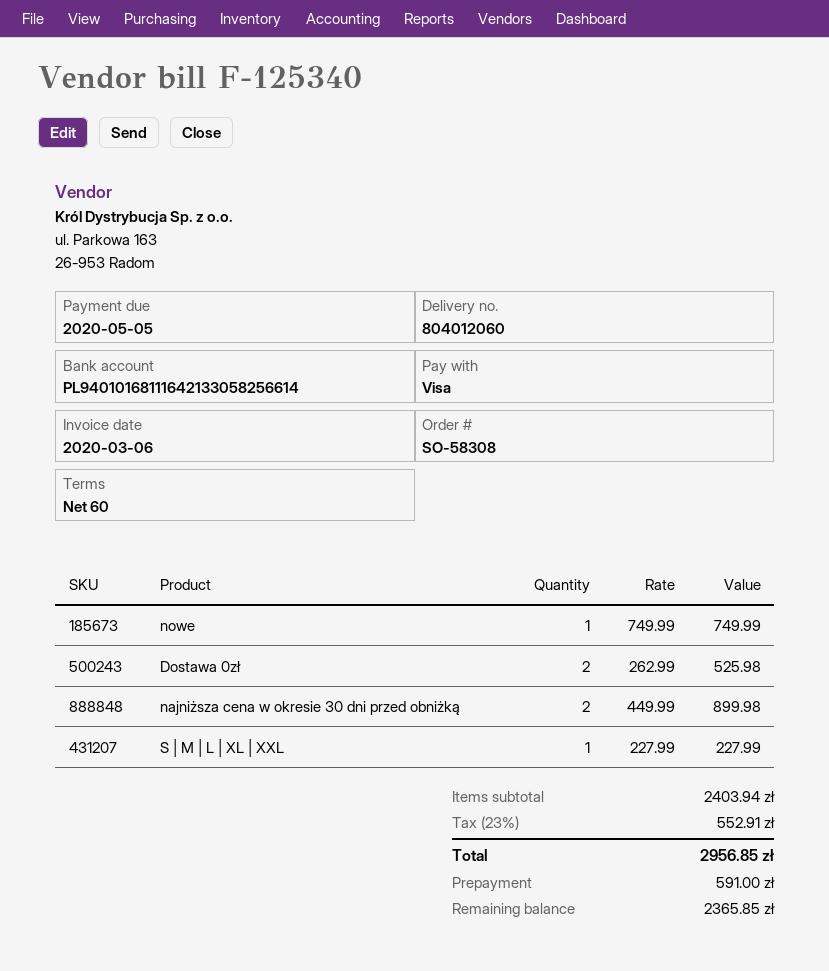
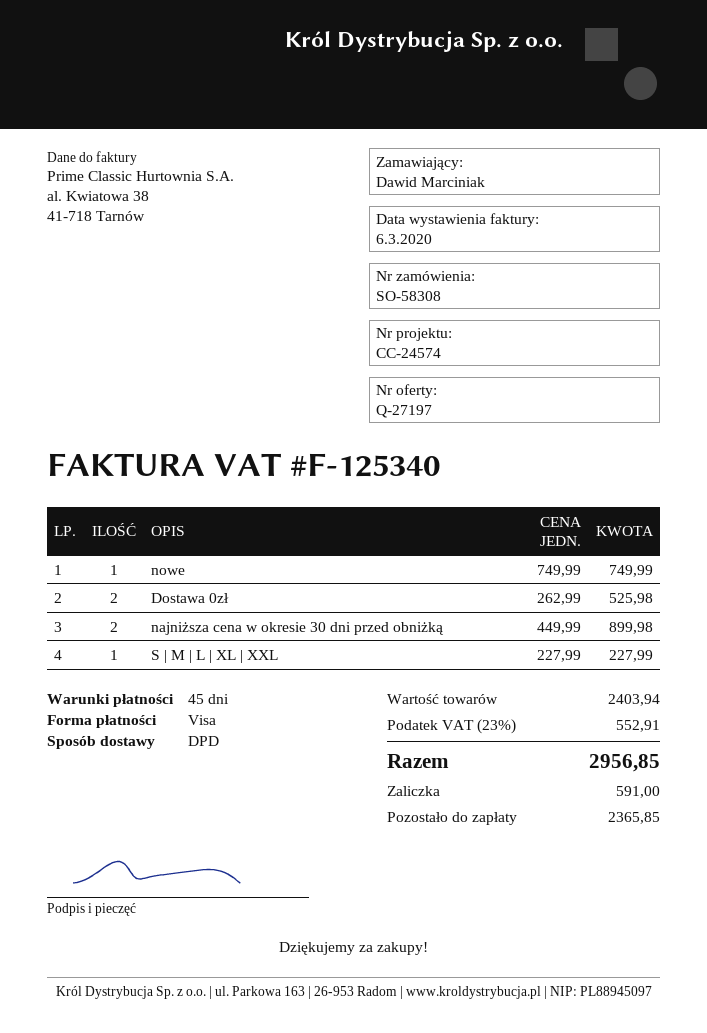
payment terms: 60 days -> 45 days

